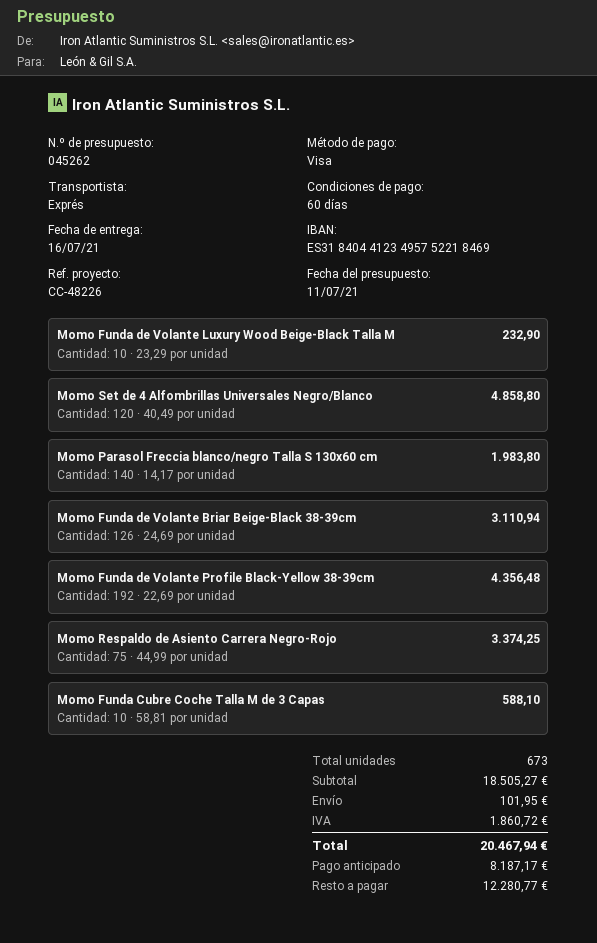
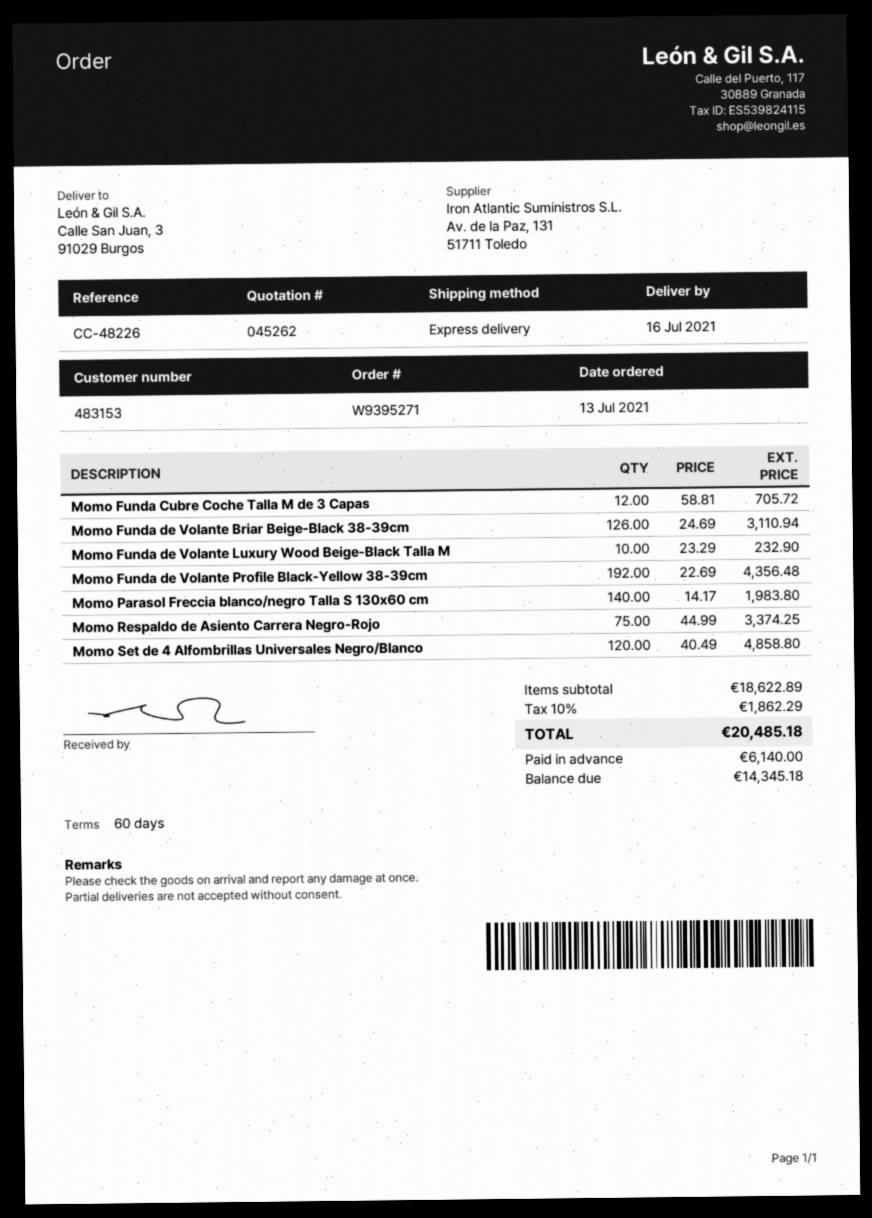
Momo Funda Cubre Coche Talla M de 3 Capas: 10 x 58.81 = 588.10 -> 12 x 58.81 = 705.72
subtotal: 18505.27 -> 18622.89
shipping: 101.95 -> none
tax: 1860.72 -> 1862.29
total: 20467.94 -> 20485.18
deposit: 8187.17 -> 6140.00
balance: 12280.77 -> 14345.18

